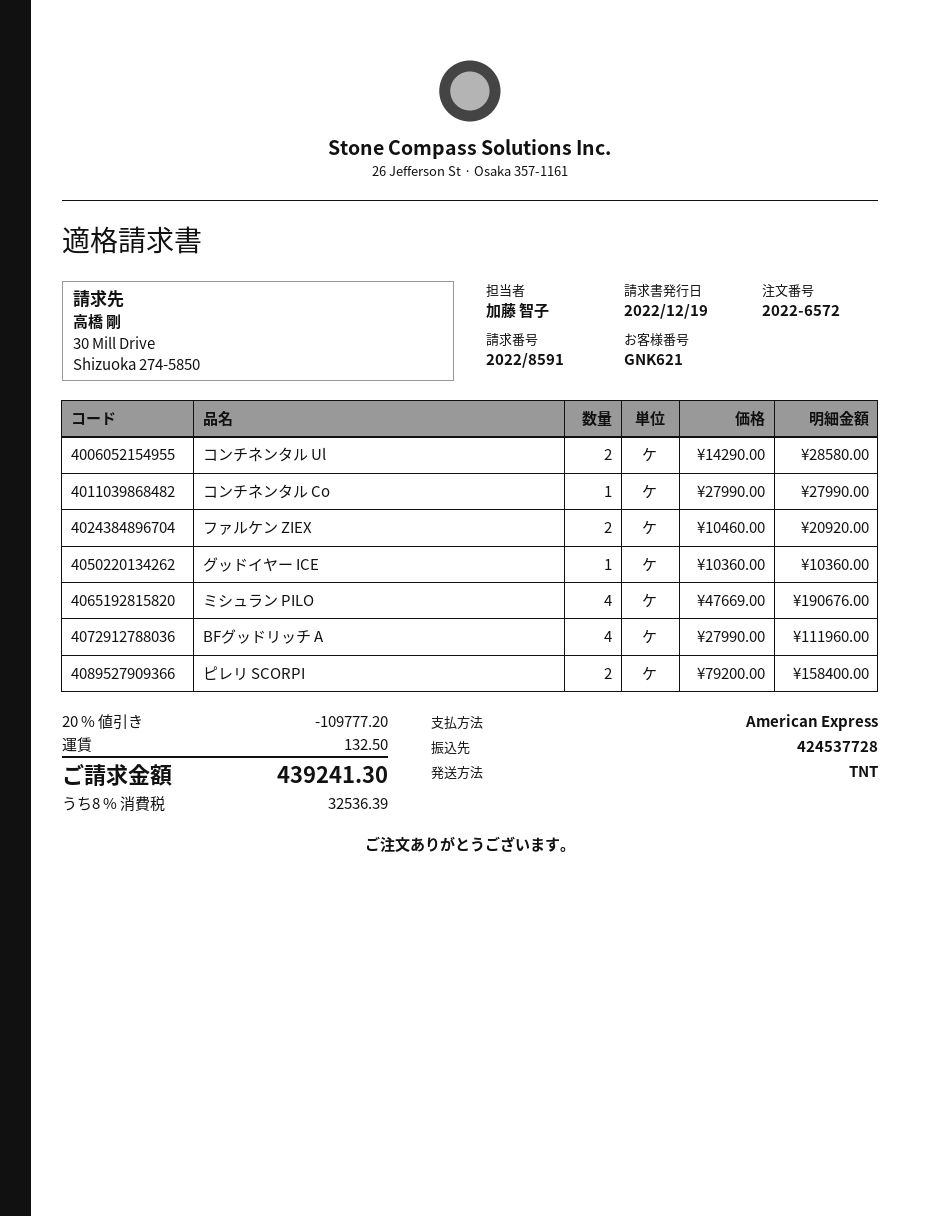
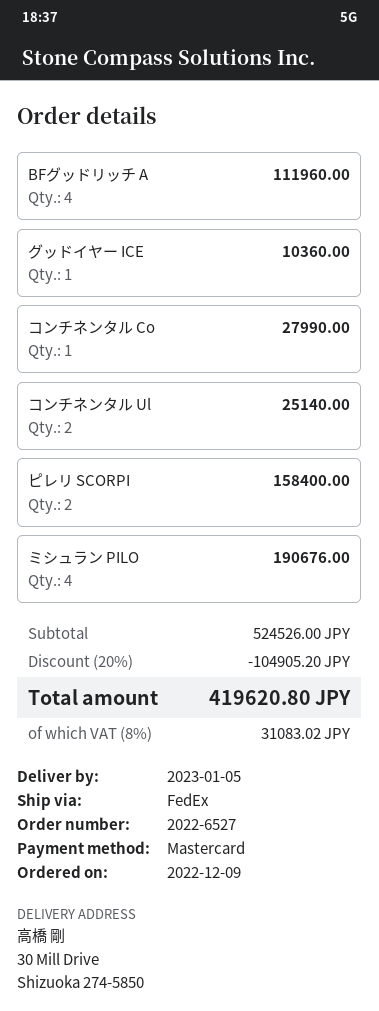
order number: 2022-6572 -> 2022-6527
payment method: American Express -> Mastercard
shipping method: TNT -> FedEx
コンチネンタル Ul: 2 for 28580.00 -> 2 for 25140.00
ファルケン ZIEX: 2 for 20920.00 -> none
discount: 20% = 109777.20 -> 20% = 104905.20
shipping: 132.50 -> none
tax: 8% = 32536.39 -> 8% = 31083.02
total: 439241.30 -> 419620.80

